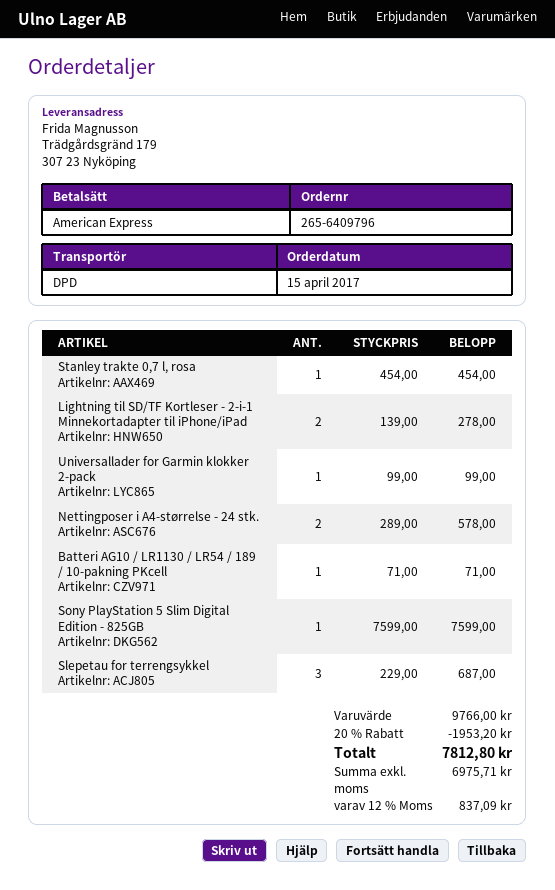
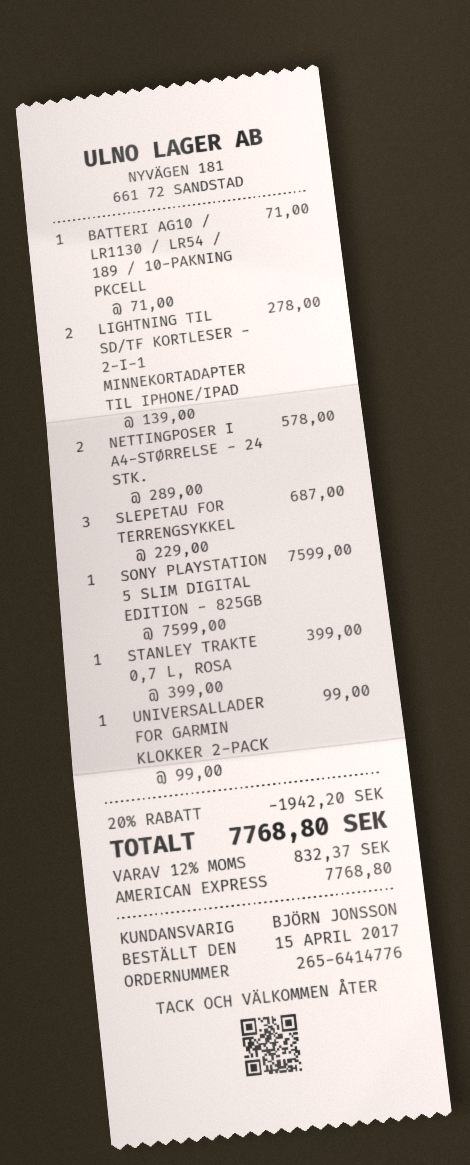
order number: 265-6409796 -> 265-6414776
Stanley trakte 0,7 l, rosa: 1 x 454.00 = 454.00 -> 1 x 399.00 = 399.00
discount: 20% = 1953.20 -> 20% = 1942.20
tax: 12% = 837.09 -> 12% = 832.37
total: 7812.80 -> 7768.80

